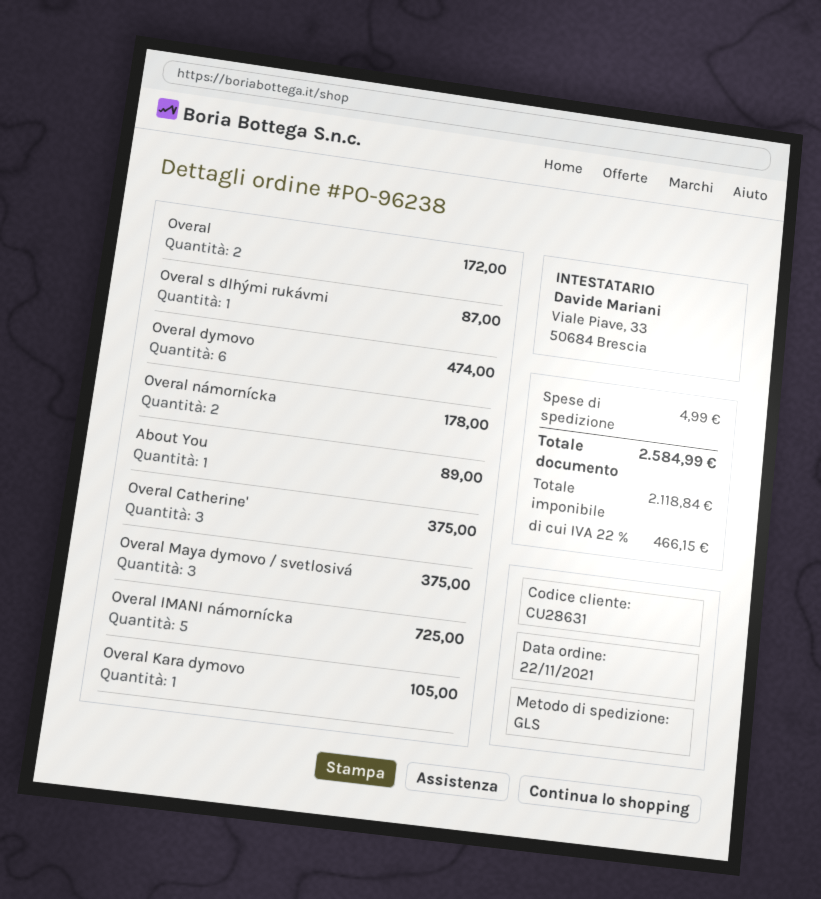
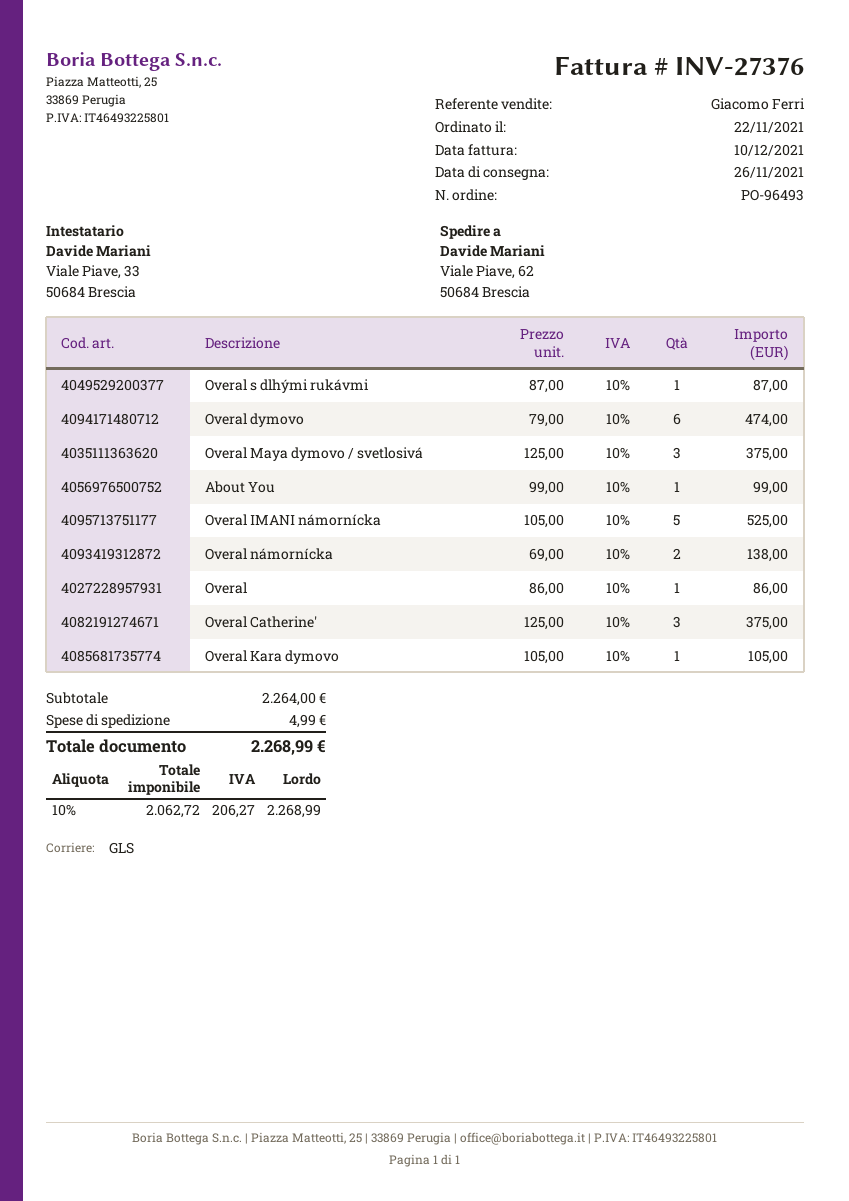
order number: PO-96238 -> PO-96493
Overal: 2 for 172.00 -> 1 for 86.00
Overal námornícka: 2 for 178.00 -> 2 for 138.00
About You: 1 for 89.00 -> 1 for 99.00
Overal IMANI námornícka: 5 for 725.00 -> 5 for 525.00
net: 2118.84 -> 2062.72
tax: 22% = 466.15 -> 10% = 206.27
total: 2584.99 -> 2268.99

